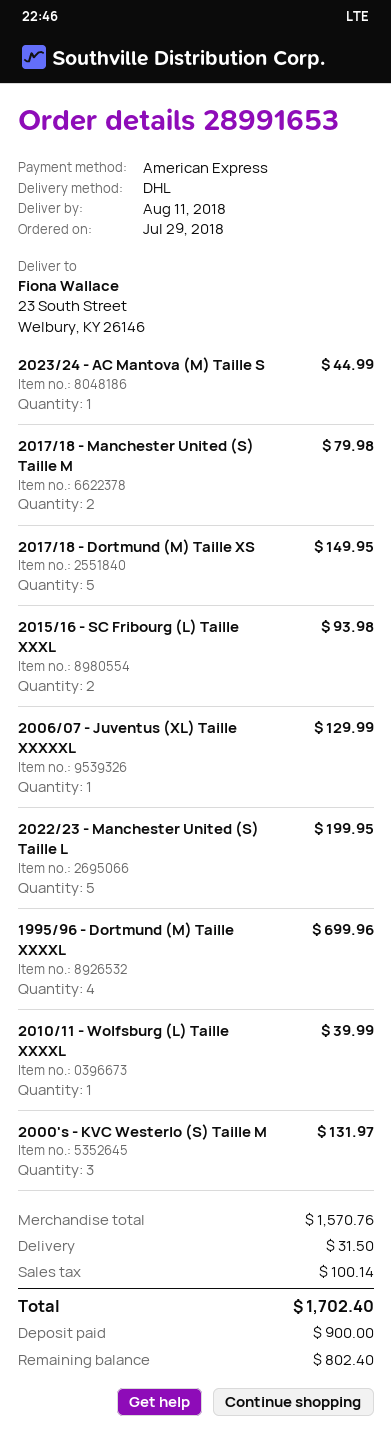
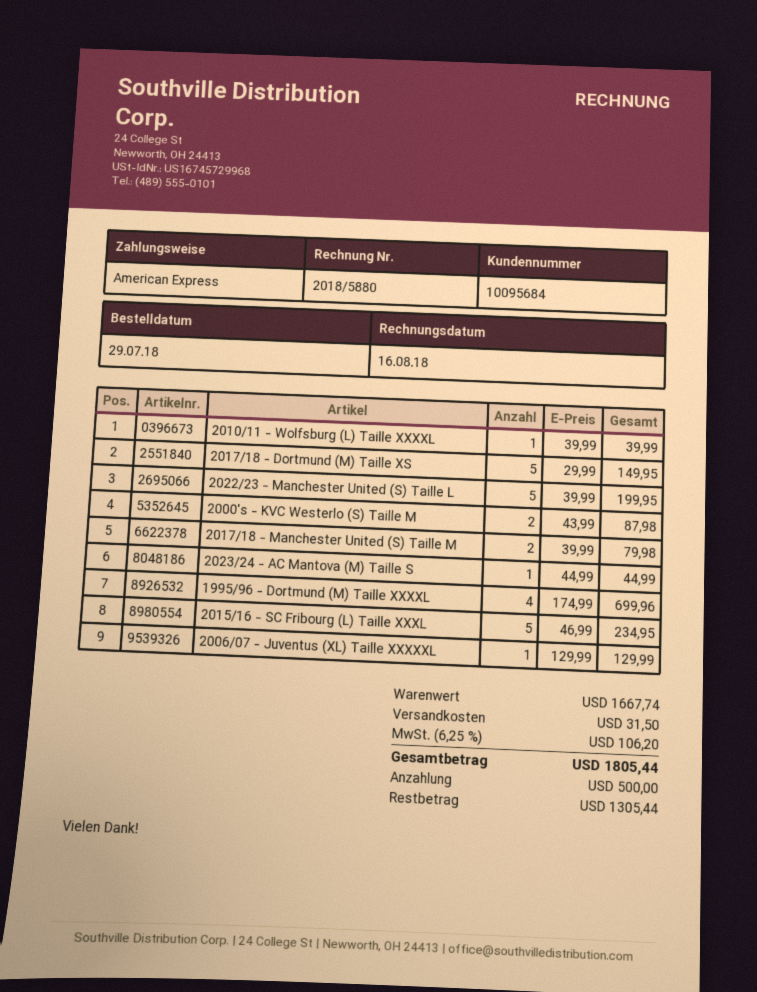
2015/16 - SC Fribourg (L) Taille XXXL: 2 for 93.98 -> 5 for 234.95
2000's - KVC Westerlo (S) Taille M: 3 for 131.97 -> 2 for 87.98
subtotal: 1570.76 -> 1667.74
tax: 100.14 -> 106.20
total: 1702.40 -> 1805.44
deposit: 900.00 -> 500.00
balance: 802.40 -> 1305.44

